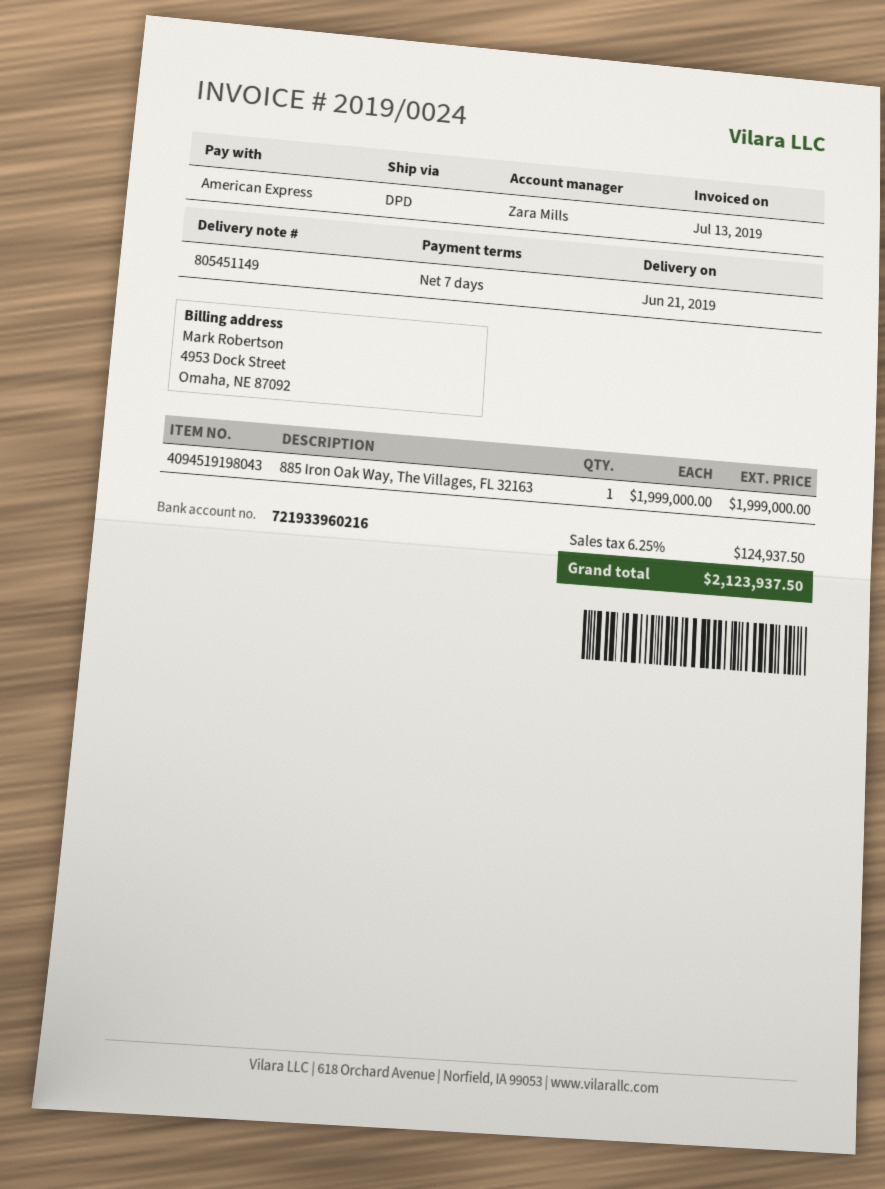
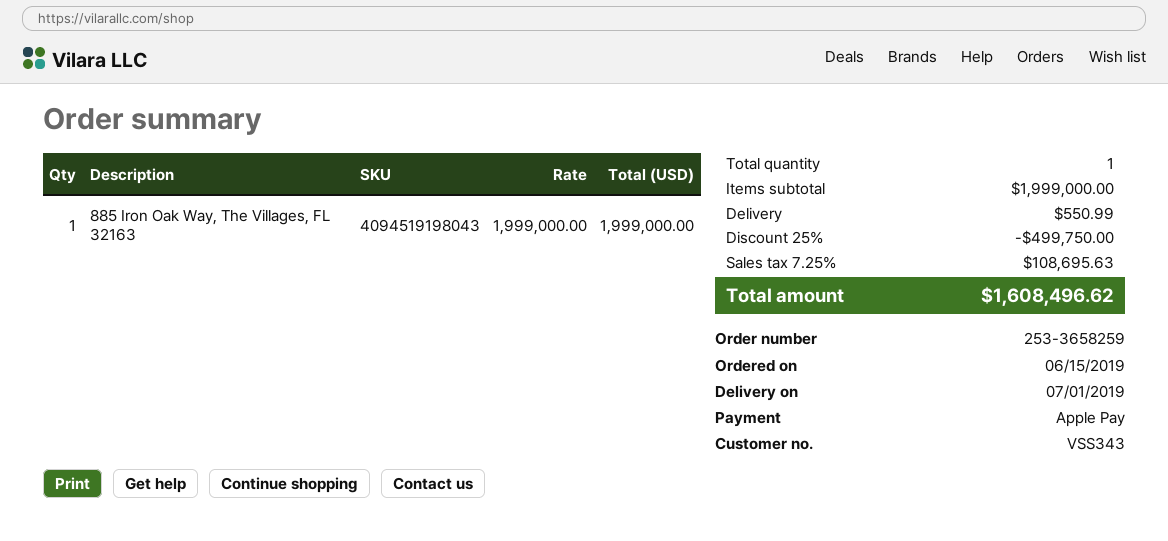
delivery date: 2019-06-21 -> 2019-07-01
payment method: American Express -> Apple Pay
discount: none -> 25% = 499750.00
shipping: none -> 550.99
tax: 6.25% = 124937.50 -> 7.25% = 108695.63
total: 2123937.50 -> 1608496.62

